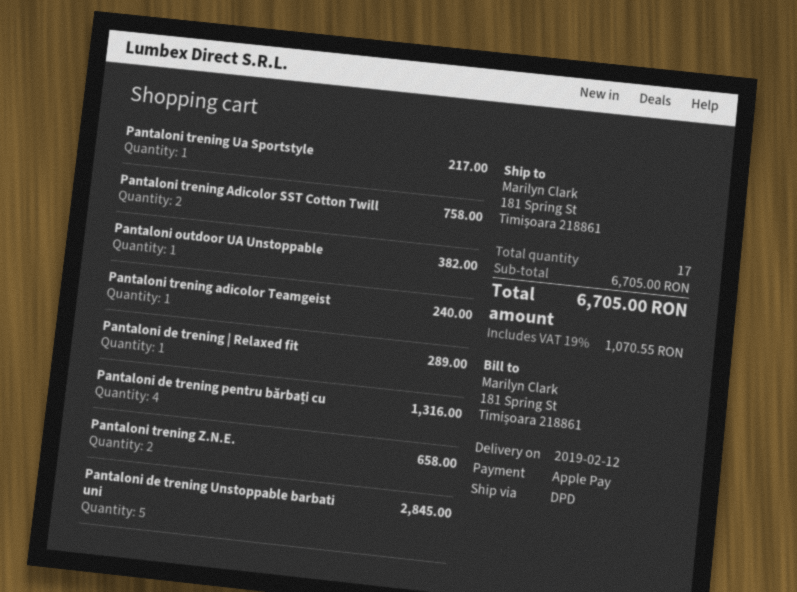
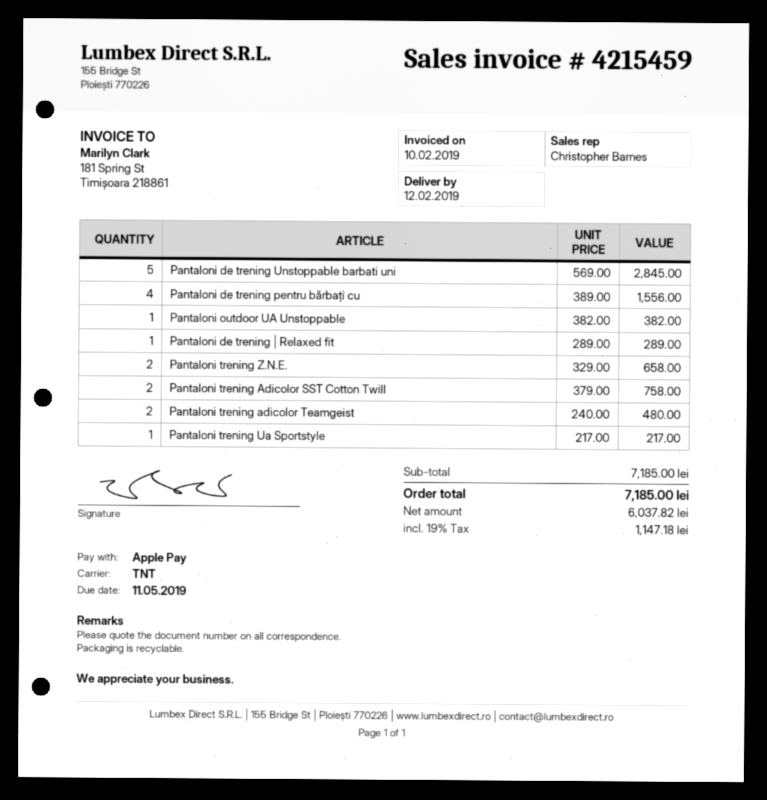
shipping method: DPD -> TNT
Pantaloni trening adicolor Teamgeist: 1 for 240.00 -> 2 for 480.00
Pantaloni de trening pentru bărbați cu: 4 for 1316.00 -> 4 for 1556.00
subtotal: 6705.00 -> 7185.00
tax: 19% = 1070.55 -> 19% = 1147.18
total: 6705.00 -> 7185.00

